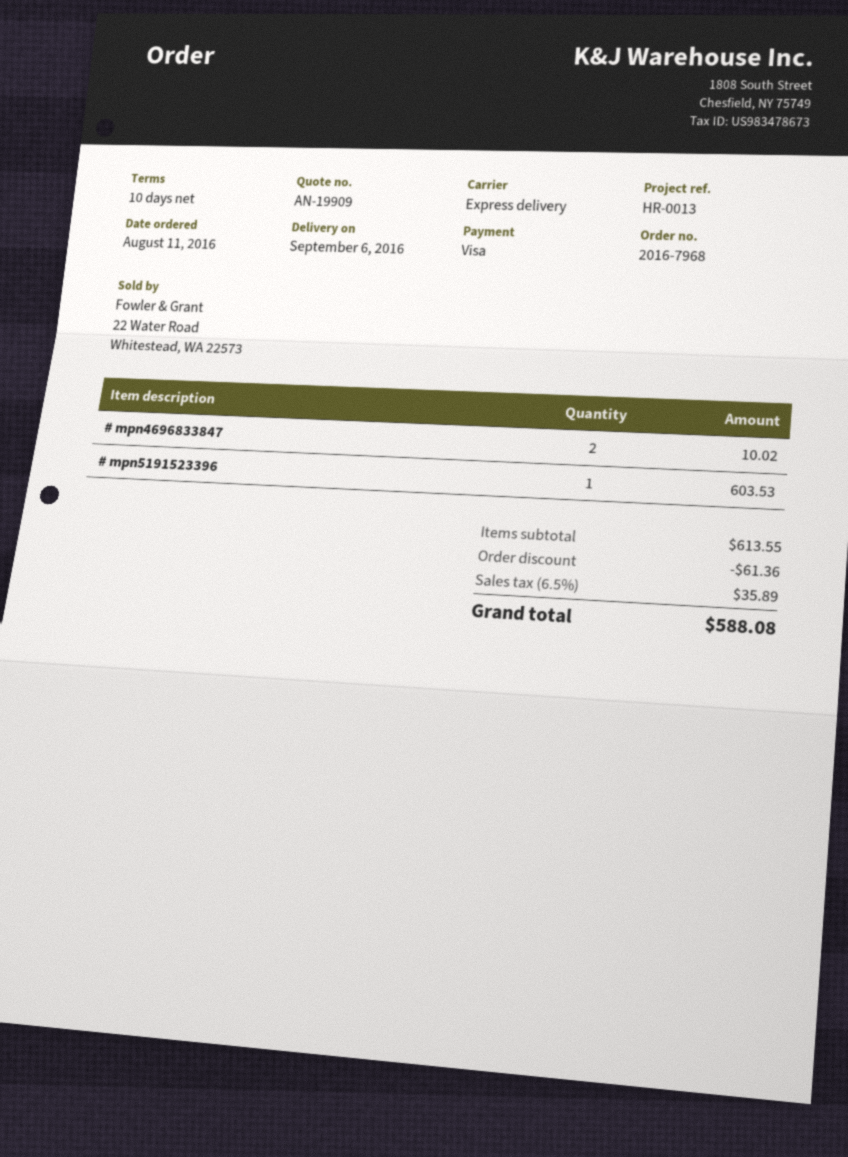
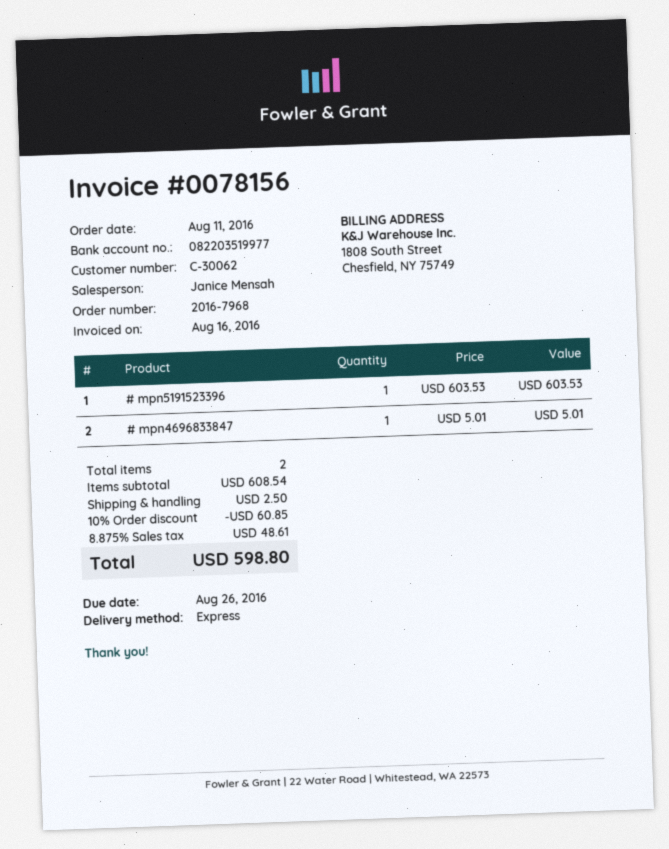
# mpn4696833847: 2 for 10.02 -> 1 for 5.01
subtotal: 613.55 -> 608.54
discount: 61.36 -> 60.85
shipping: none -> 2.50
tax: 6.5% = 35.89 -> 8.875% = 48.61
total: 588.08 -> 598.80

